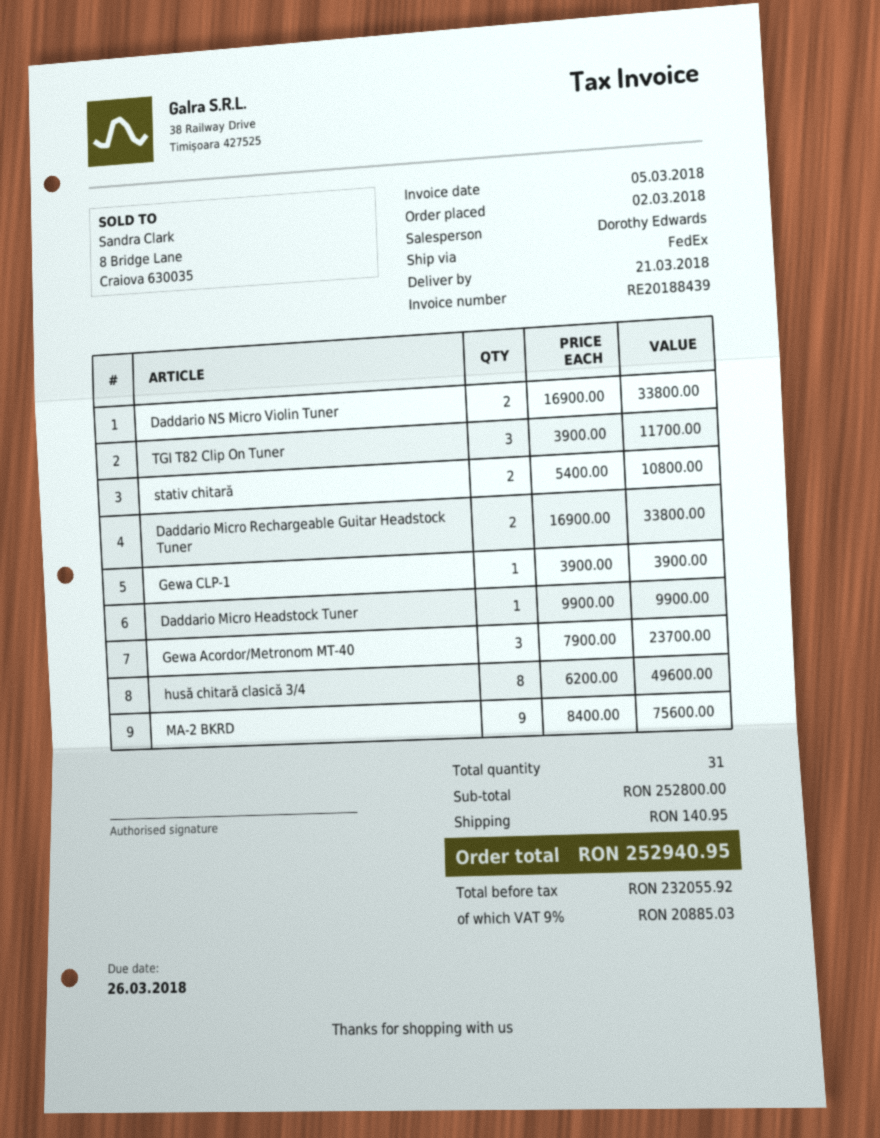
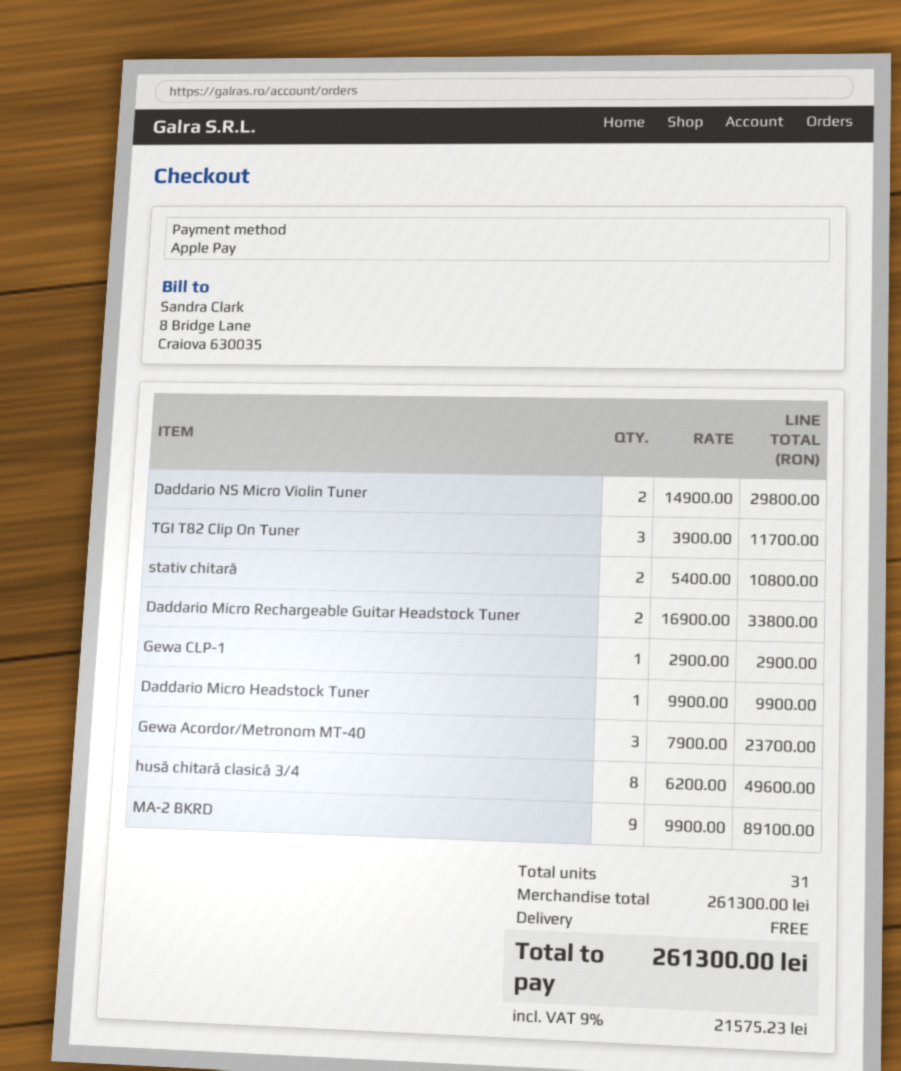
Daddario NS Micro Violin Tuner: 2 x 16900.00 = 33800.00 -> 2 x 14900.00 = 29800.00
Gewa CLP-1: 1 x 3900.00 = 3900.00 -> 1 x 2900.00 = 2900.00
MA-2 BKRD: 9 x 8400.00 = 75600.00 -> 9 x 9900.00 = 89100.00
subtotal: 252800.00 -> 261300.00
shipping: 140.95 -> 0.00
tax: 9% = 20885.03 -> 9% = 21575.23
total: 252940.95 -> 261300.00

